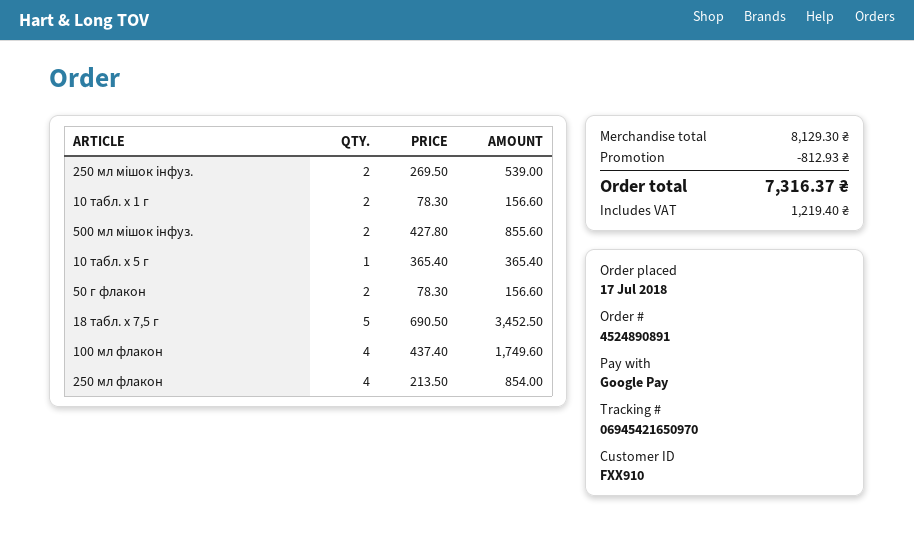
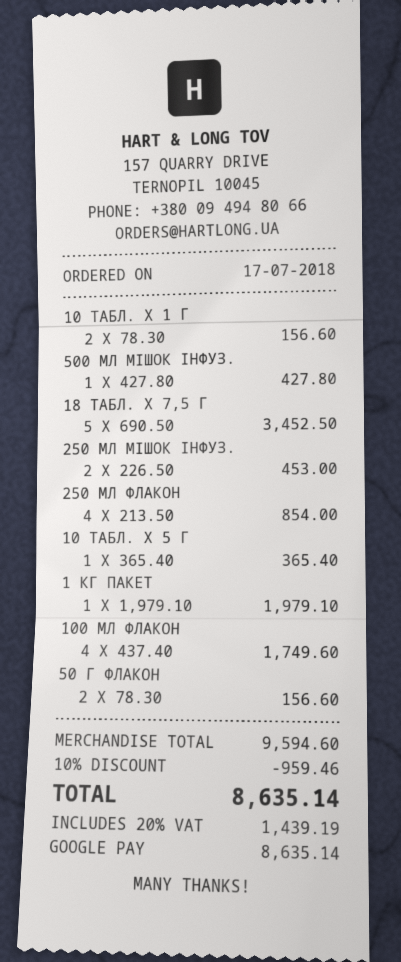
250 мл мішок інфуз.: 2 x 269.50 = 539.00 -> 2 x 226.50 = 453.00
500 мл мішок інфуз.: 2 x 427.80 = 855.60 -> 1 x 427.80 = 427.80
1 КГ ПАКЕТ: none -> 1 x 1979.10 = 1979.10
subtotal: 8129.30 -> 9594.60
discount: 812.93 -> 959.46
tax: 1219.40 -> 1439.19
total: 7316.37 -> 8635.14

